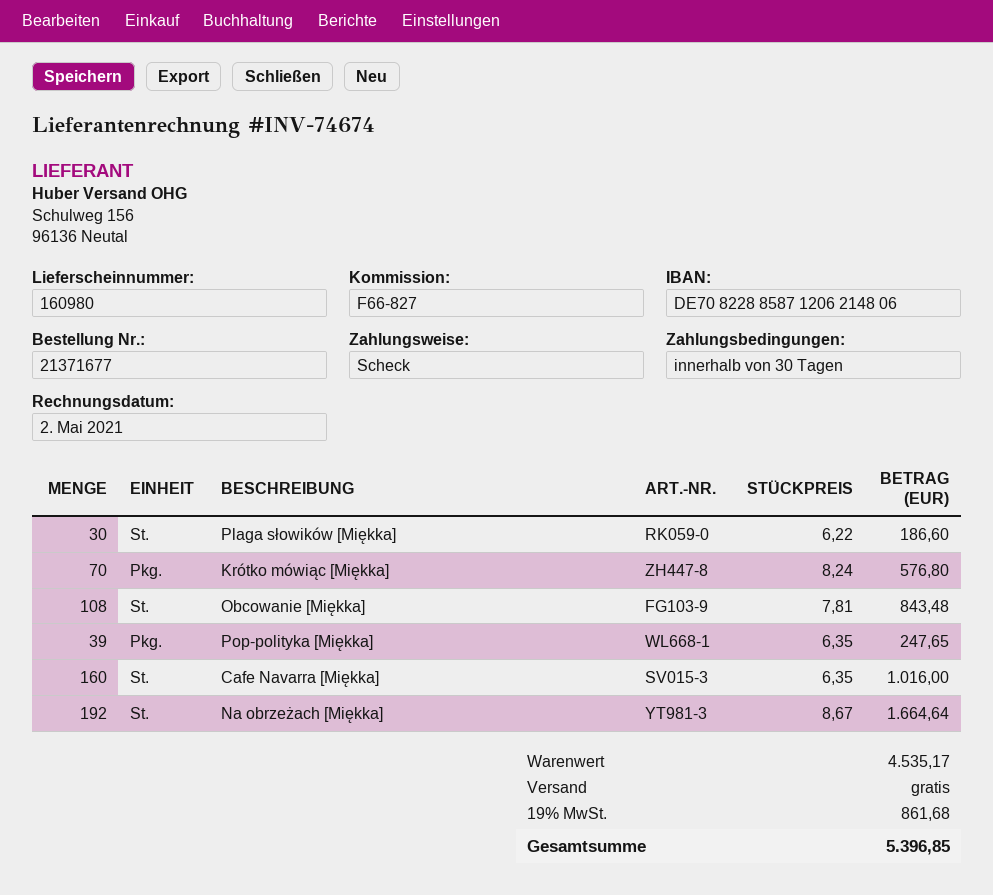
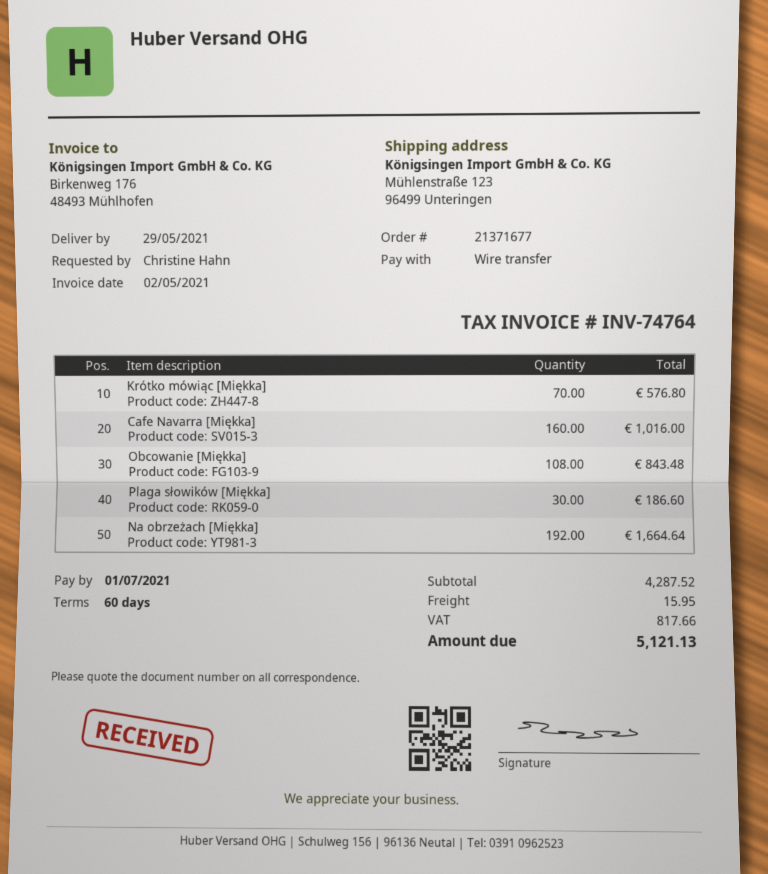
invoice number: INV-74674 -> INV-74764
payment terms: 30 days -> 60 days
payment method: cheque -> bank transfer
Pop-polityka [Miękka]: 39 for 247.65 -> none
subtotal: 4535.17 -> 4287.52
shipping: 0.00 -> 15.95
tax: 861.68 -> 817.66
total: 5396.85 -> 5121.13

